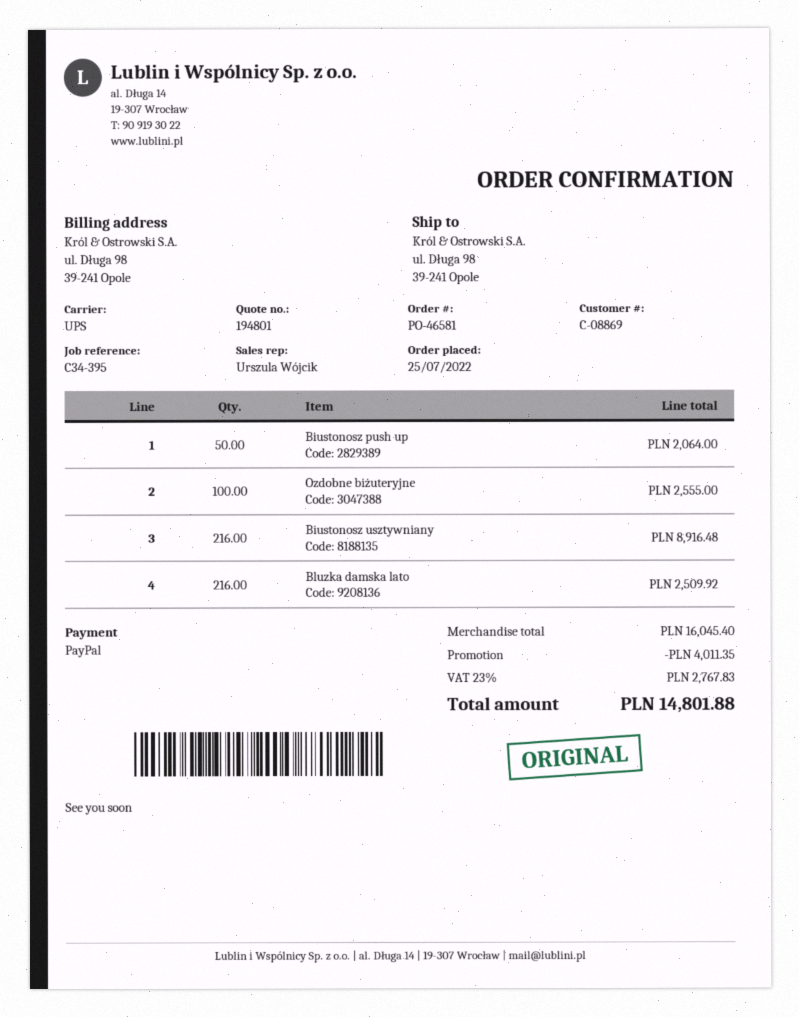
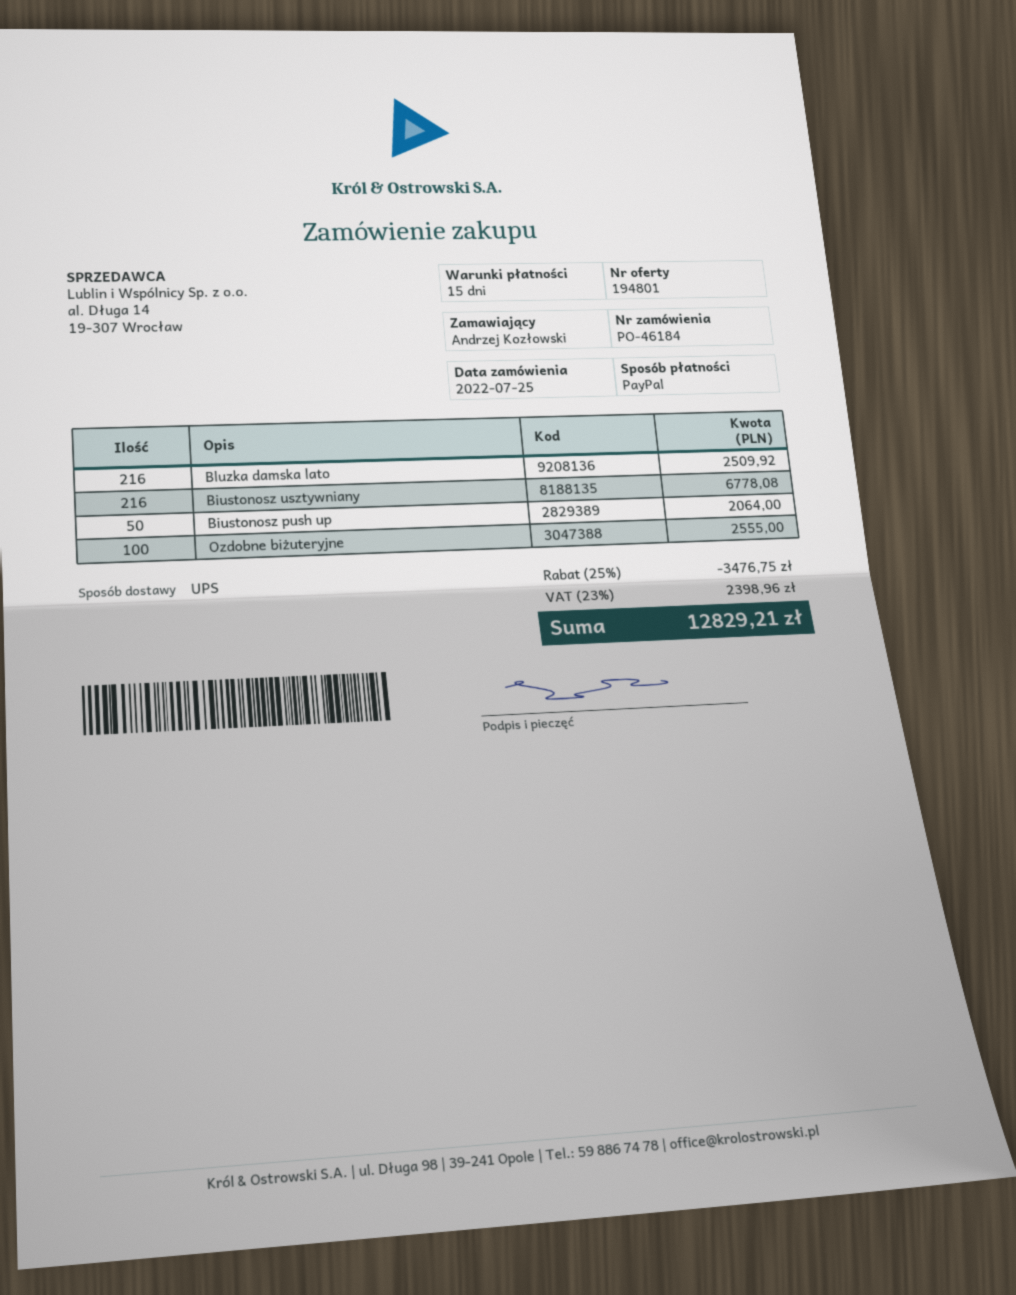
order number: PO-46581 -> PO-46184
Biustonosz usztywniany: 216 for 8916.48 -> 216 for 6778.08
discount: 4011.35 -> 3476.75
tax: 23% = 2767.83 -> 23% = 2398.96
total: 14801.88 -> 12829.21

